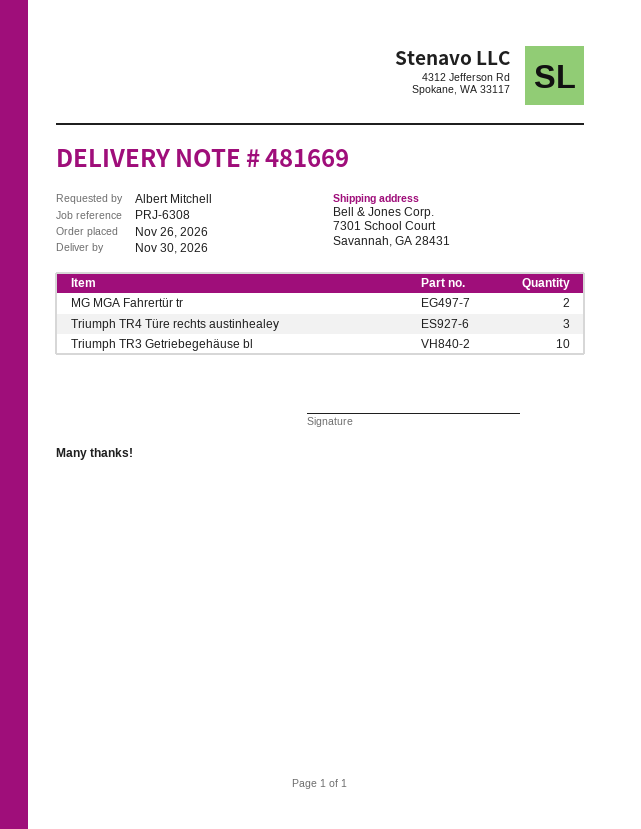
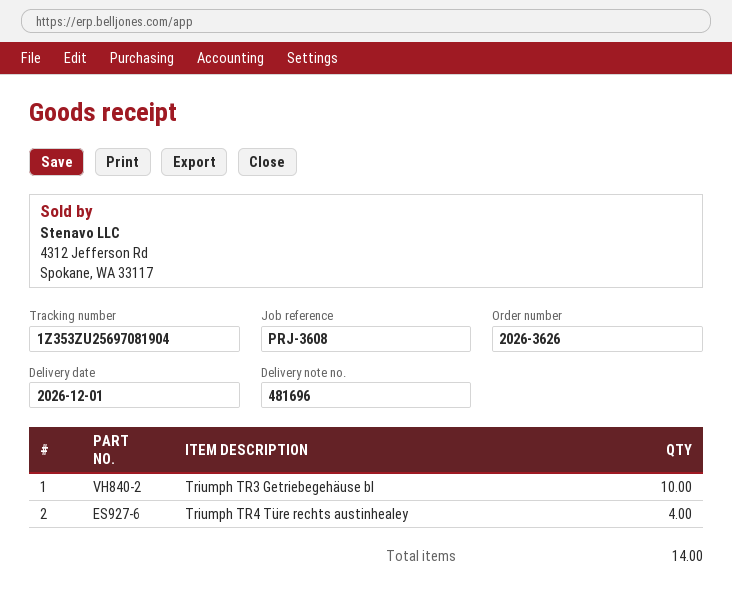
delivery note number: 481669 -> 481696
delivery date: 2026-11-30 -> 2026-12-01
reference: PRJ-6308 -> PRJ-3608
MG MGA Fahrertür tr: 2 -> none
Triumph TR4 Türe rechts austinhealey: 3 -> 4

